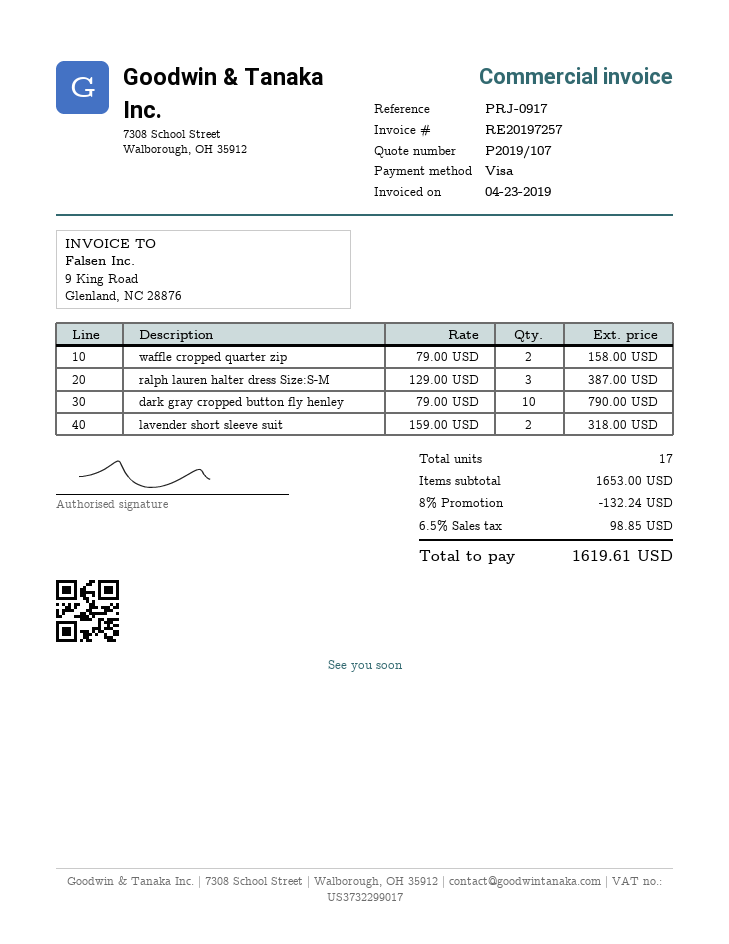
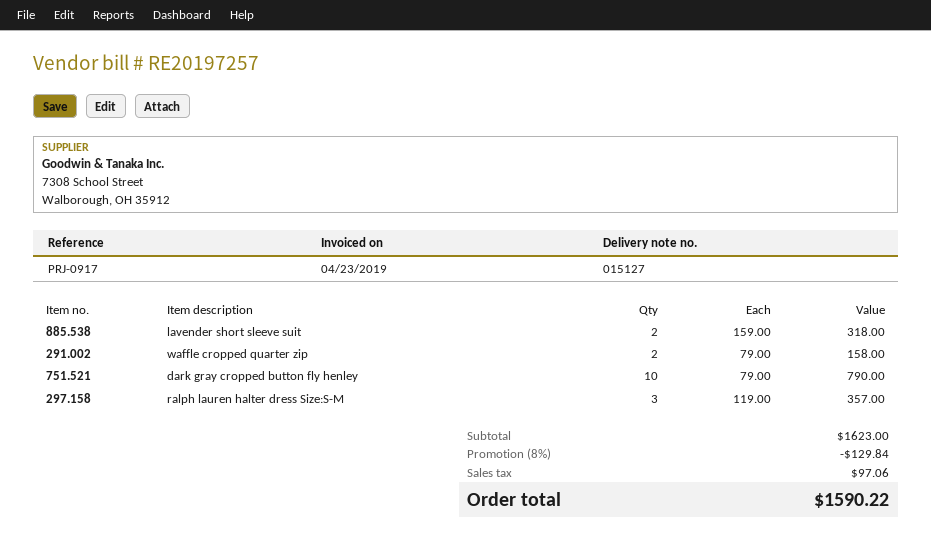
ralph lauren halter dress Size:S-M: 3 x 129.00 = 387.00 -> 3 x 119.00 = 357.00
subtotal: 1653.00 -> 1623.00
discount: 8% = 132.24 -> 8% = 129.84
tax: 98.85 -> 97.06
total: 1619.61 -> 1590.22

